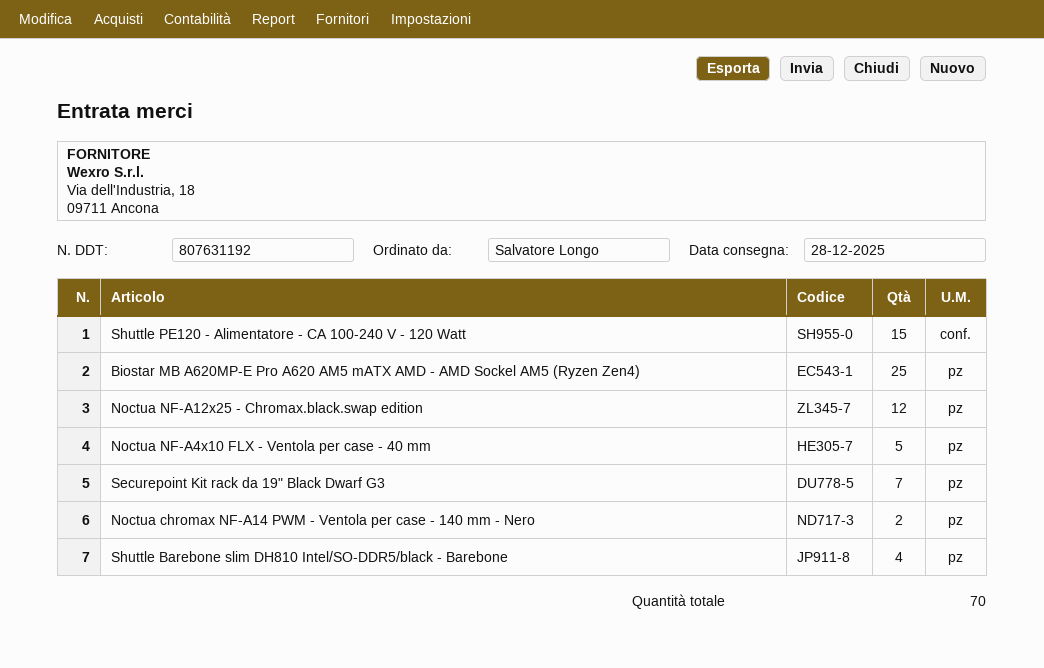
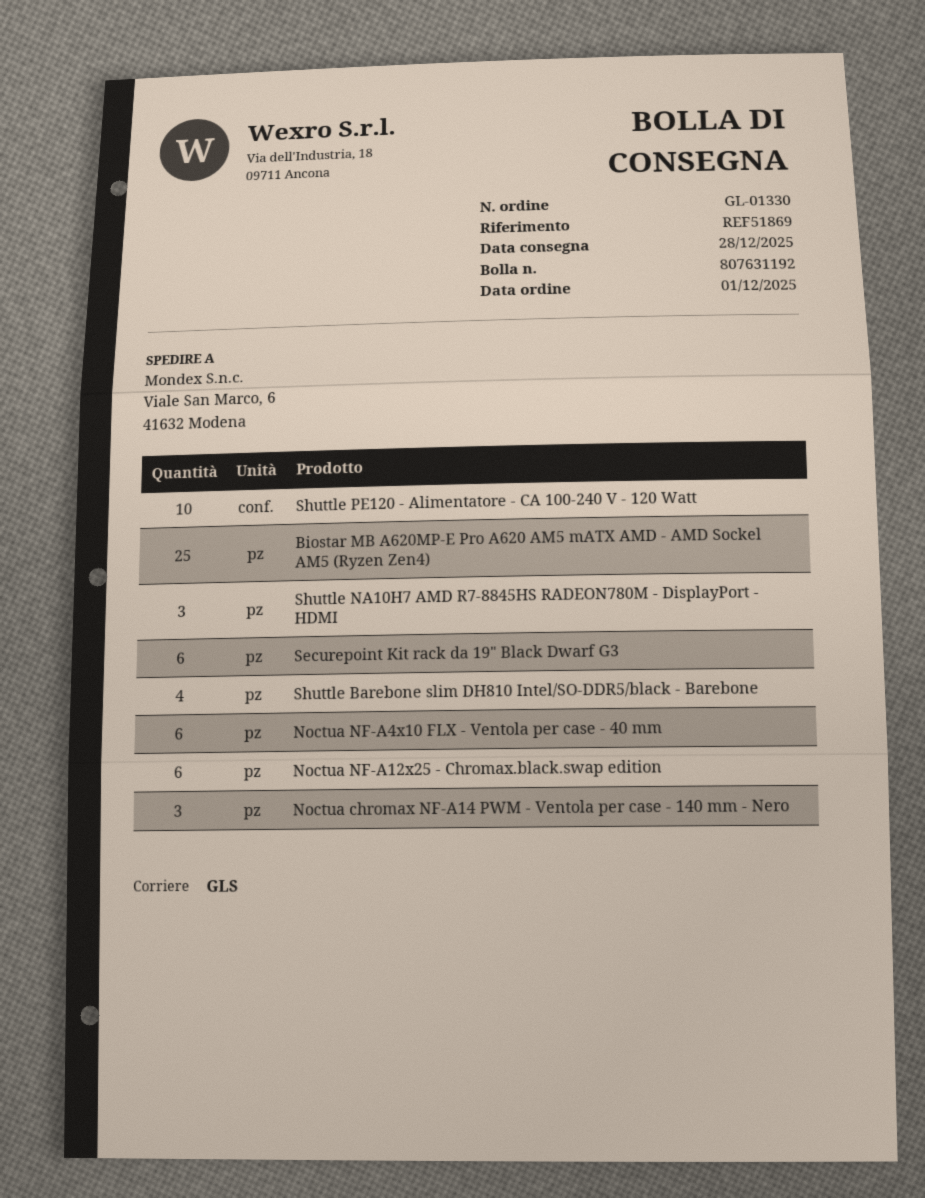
Shuttle PE120 - Alimentatore - CA 100-240 V - 120 Watt: 15 -> 10
Noctua NF-A12x25 - Chromax.black.swap edition: 12 -> 6
Noctua NF-A4x10 FLX - Ventola per case - 40 mm: 5 -> 6
Securepoint Kit rack da 19" Black Dwarf G3: 7 -> 6
Noctua chromax NF-A14 PWM - Ventola per case - 140 mm - Nero: 2 -> 3
Shuttle NA10H7 AMD R7-8845HS RADEON780M - DisplayPort - HDMI: none -> 3

